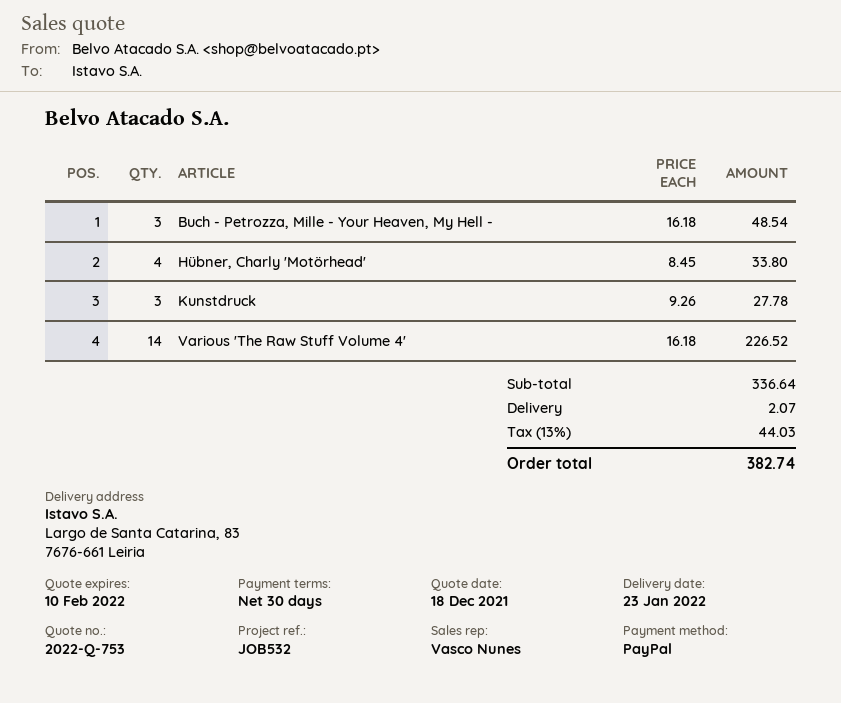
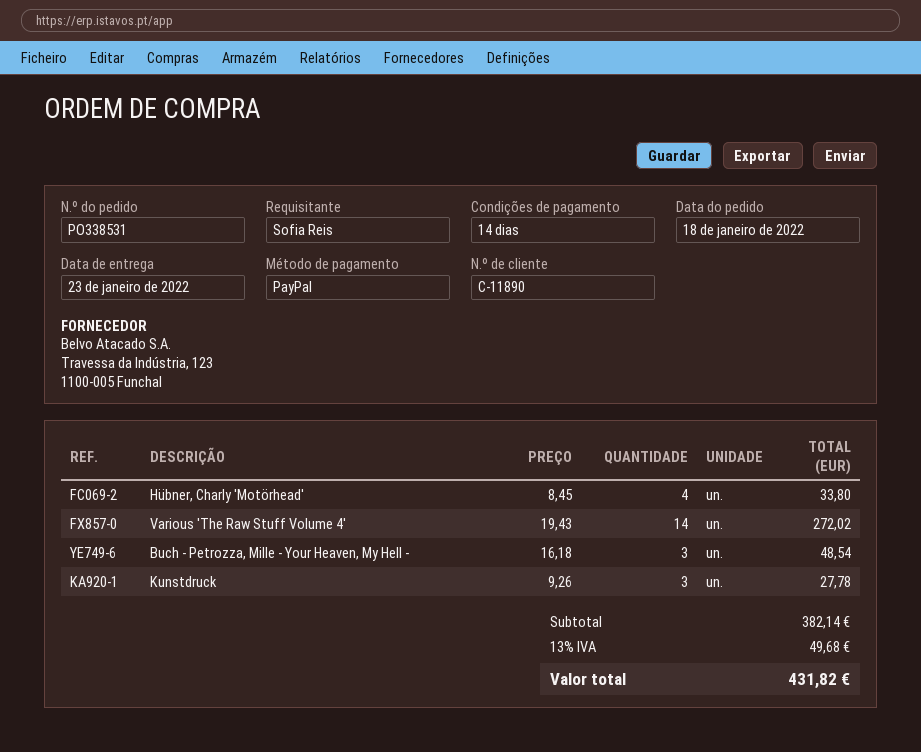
payment terms: 30 days -> 14 days
Various 'The Raw Stuff Volume 4': 14 x 16.18 = 226.52 -> 14 x 19.43 = 272.02
subtotal: 336.64 -> 382.14
shipping: 2.07 -> none
tax: 13% = 44.03 -> 13% = 49.68
total: 382.74 -> 431.82

